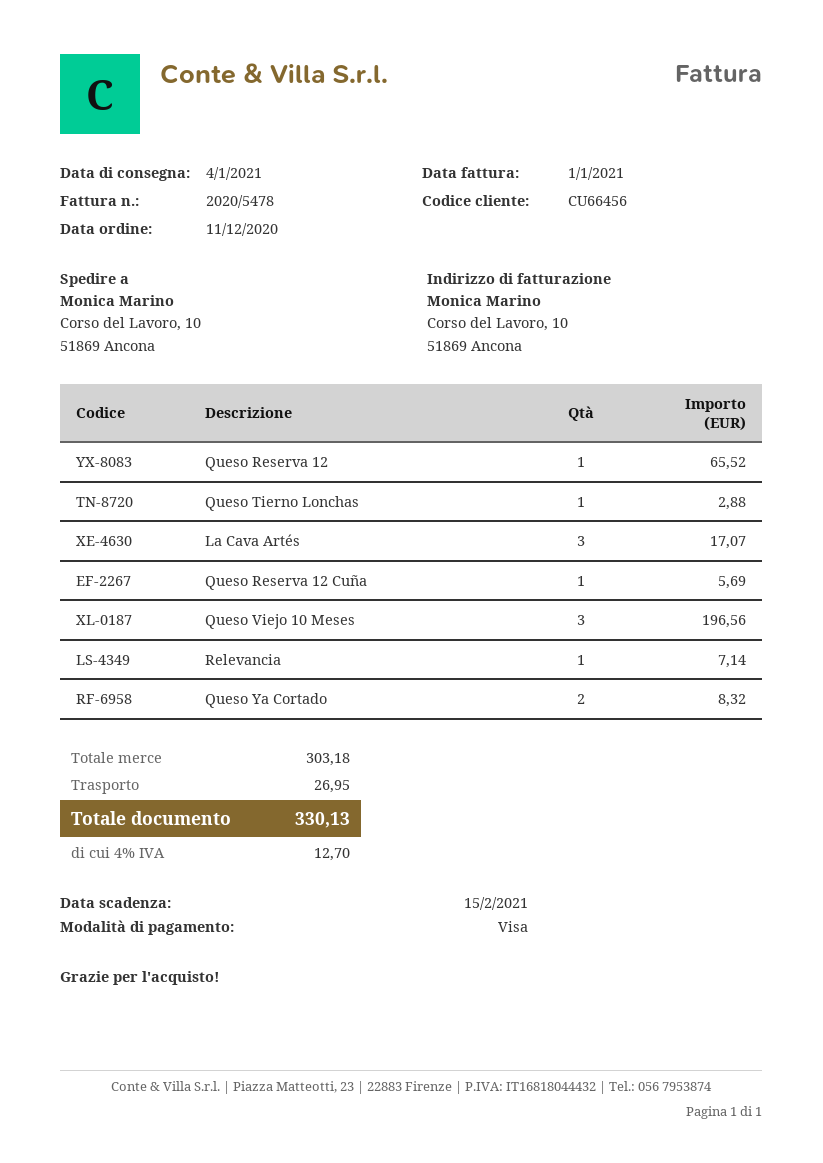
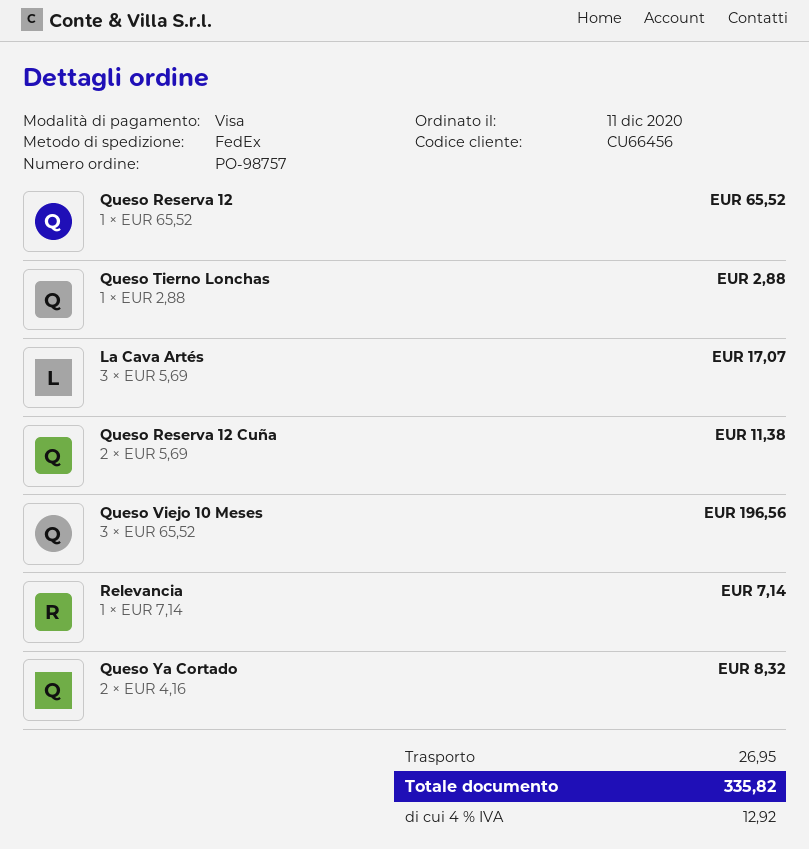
Queso Reserva 12 Cuña: 1 for 5.69 -> 2 for 11.38
tax: 4% = 12.70 -> 4% = 12.92
total: 330.13 -> 335.82

